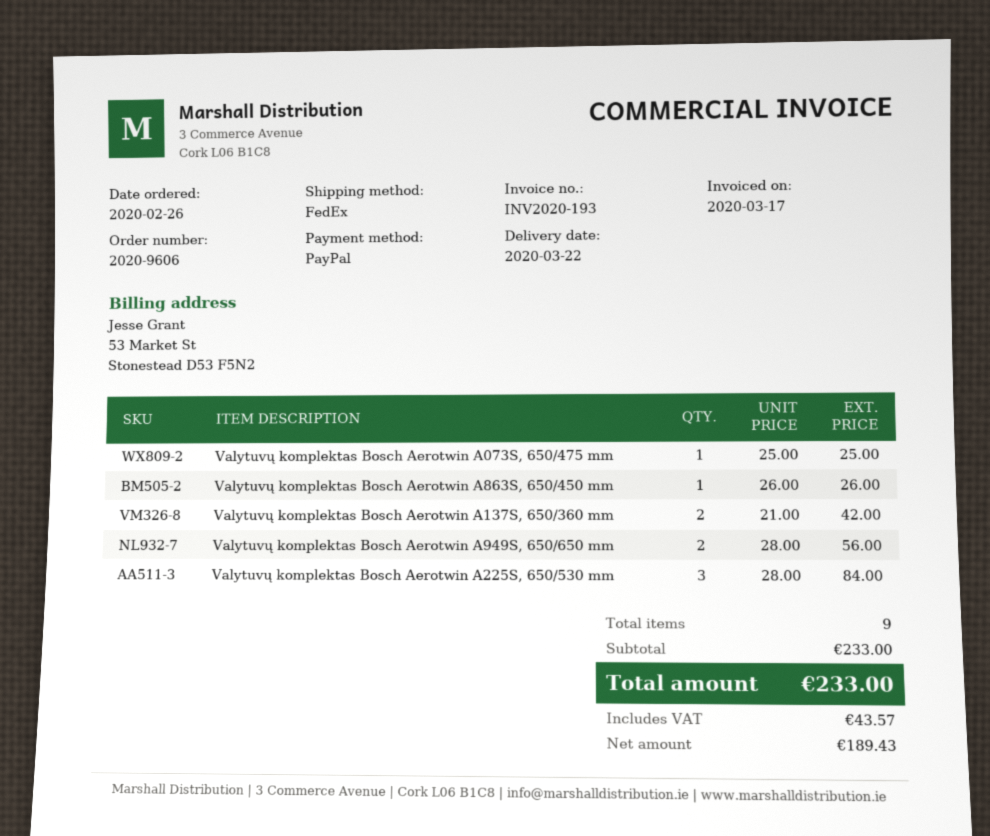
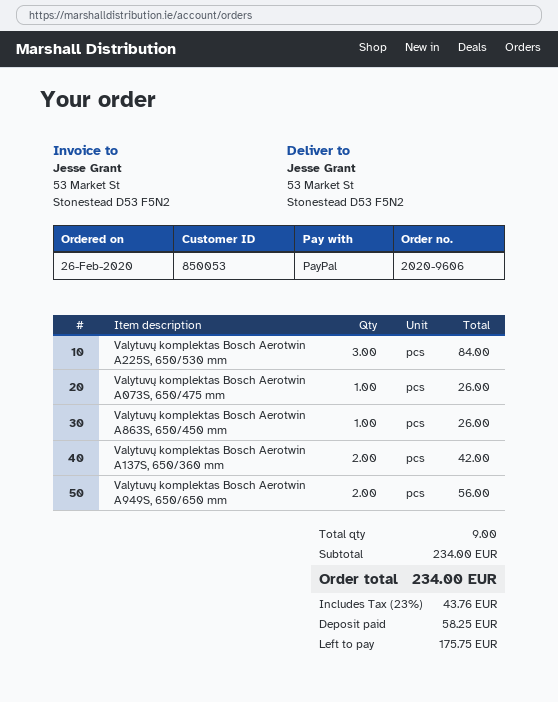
Valytuvų komplektas Bosch Aerotwin A073S, 650/475 mm: 1 for 25.00 -> 1 for 26.00
subtotal: 233.00 -> 234.00
tax: 43.57 -> 43.76
total: 233.00 -> 234.00

